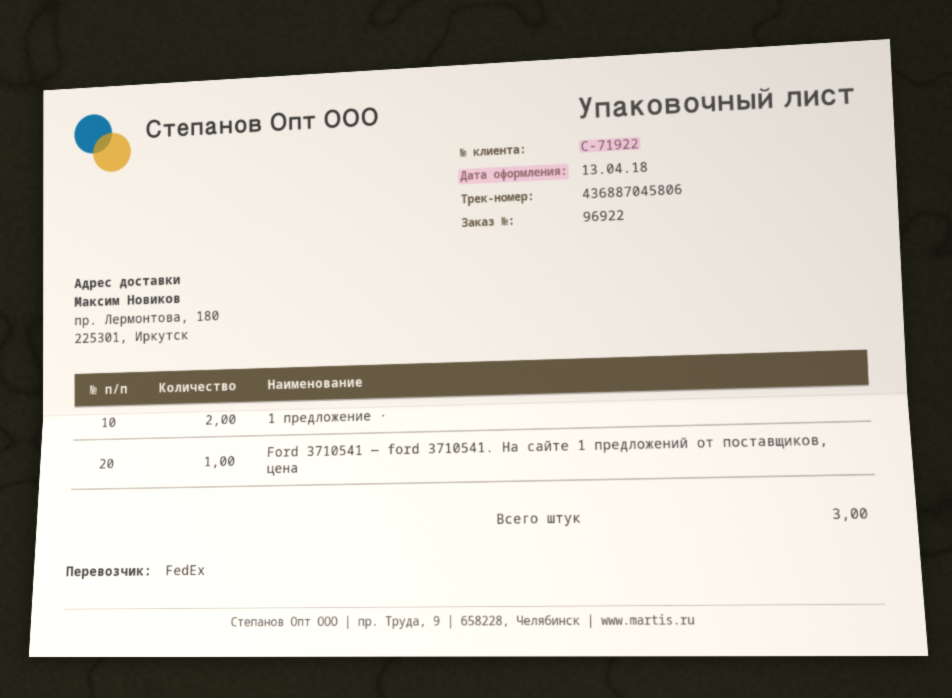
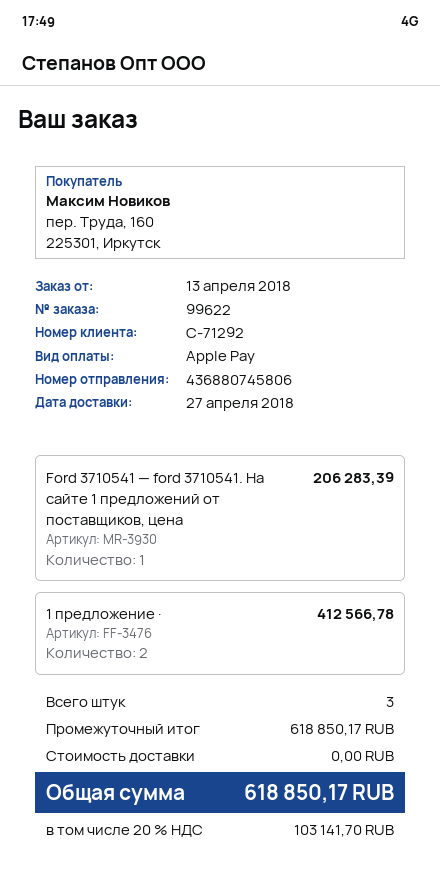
order number: 96922 -> 99622
customer number: C-71922 -> C-71292
tracking number: 436887045806 -> 436880745806

